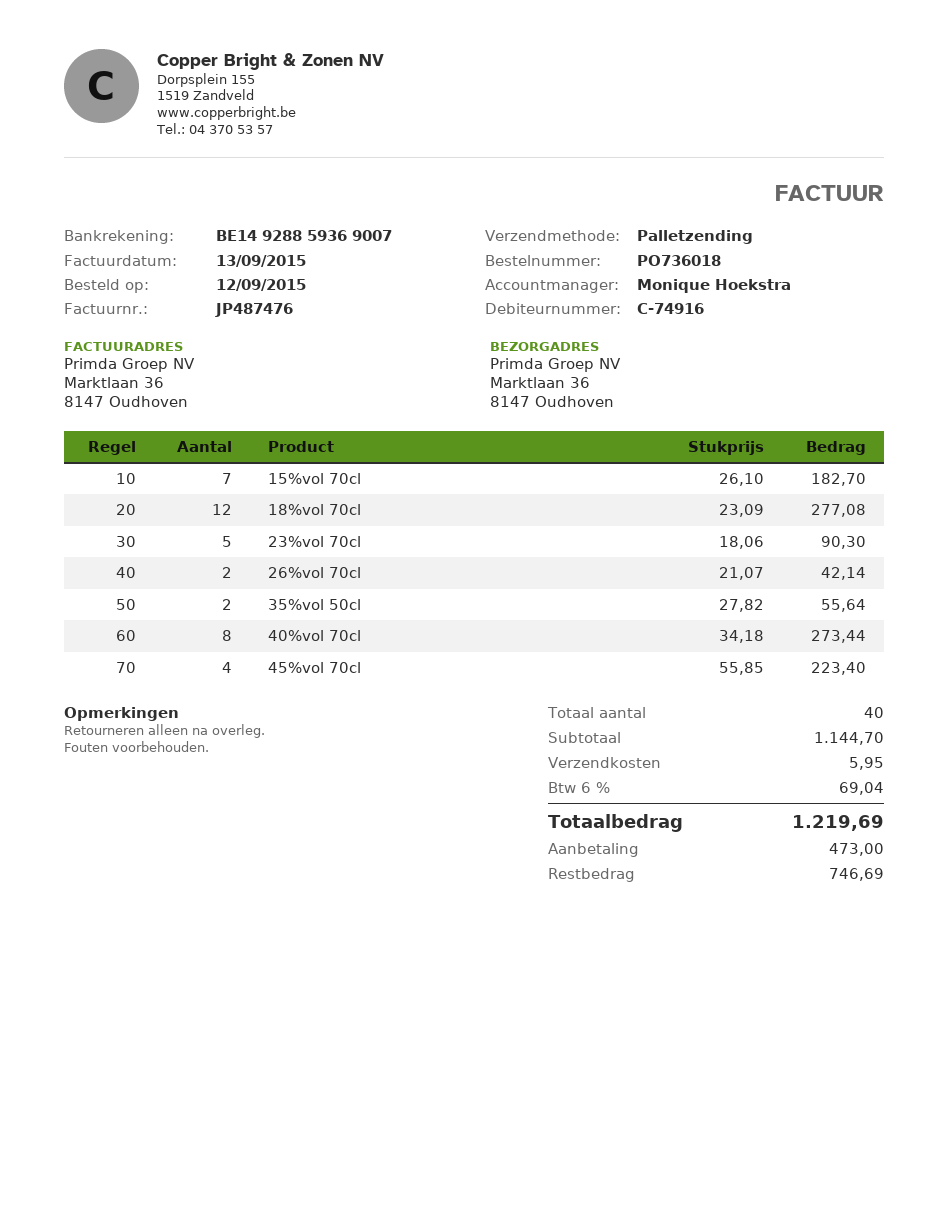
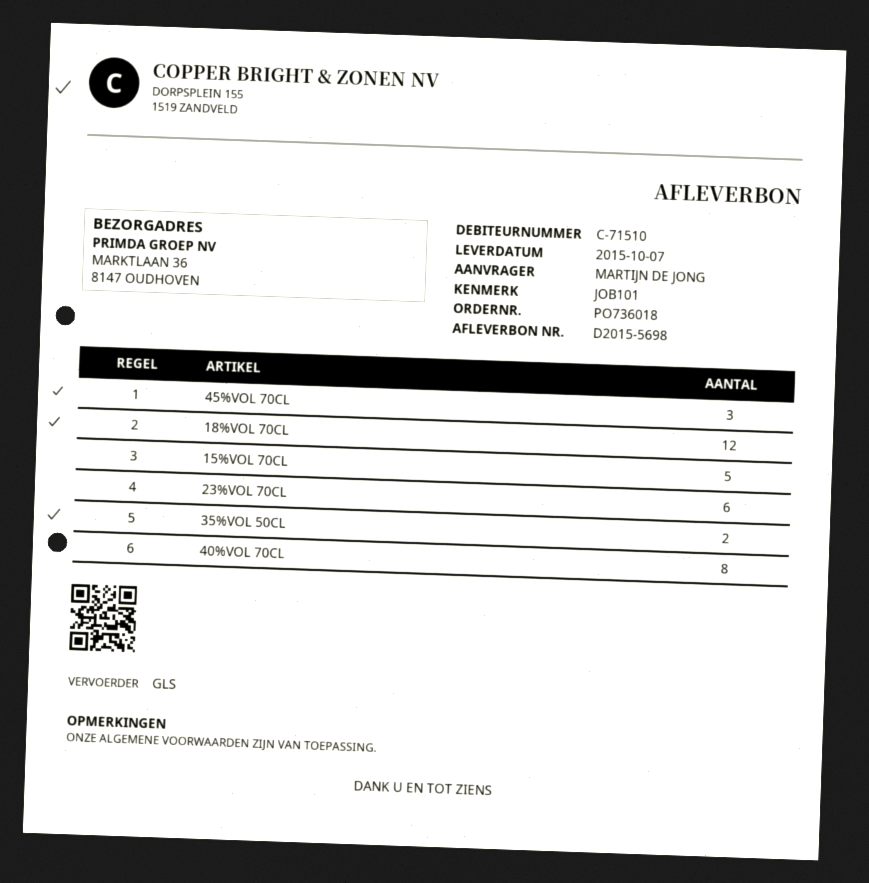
customer number: C-74916 -> C-71510
shipping method: pallet freight -> GLS
15%vol 70cl: 7 -> 5
23%vol 70cl: 5 -> 6
26%vol 70cl: 2 -> none
45%vol 70cl: 4 -> 3

